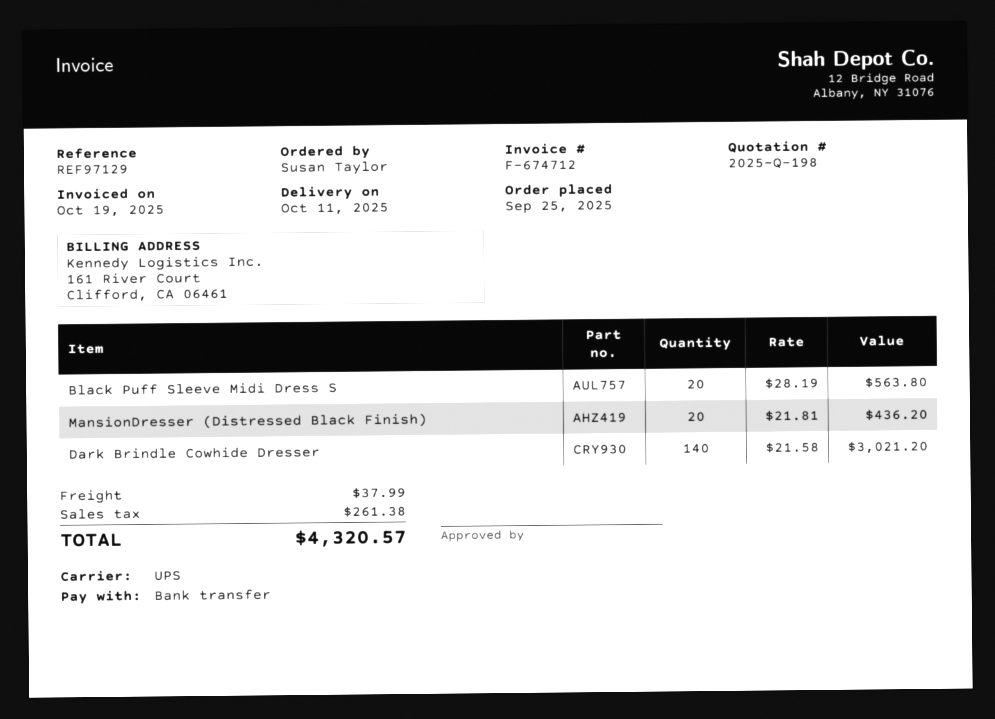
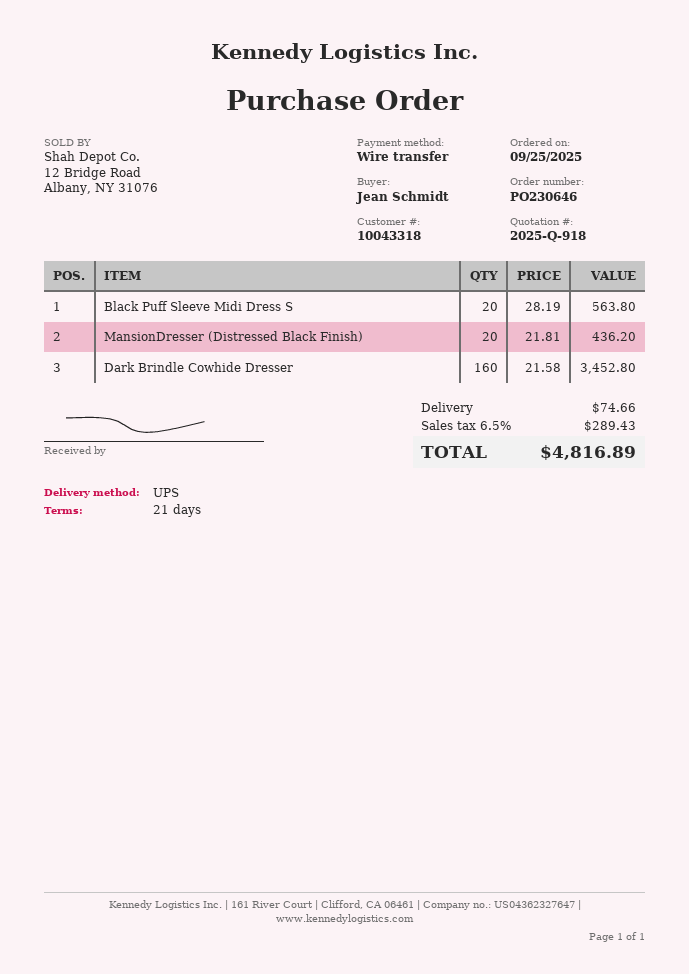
quote number: 2025-Q-198 -> 2025-Q-918
ordered by: Susan Taylor -> Jean Schmidt
Dark Brindle Cowhide Dresser: 140 x 21.58 = 3021.20 -> 160 x 21.58 = 3452.80
shipping: 37.99 -> 74.66
tax: 261.38 -> 289.43
total: 4320.57 -> 4816.89

